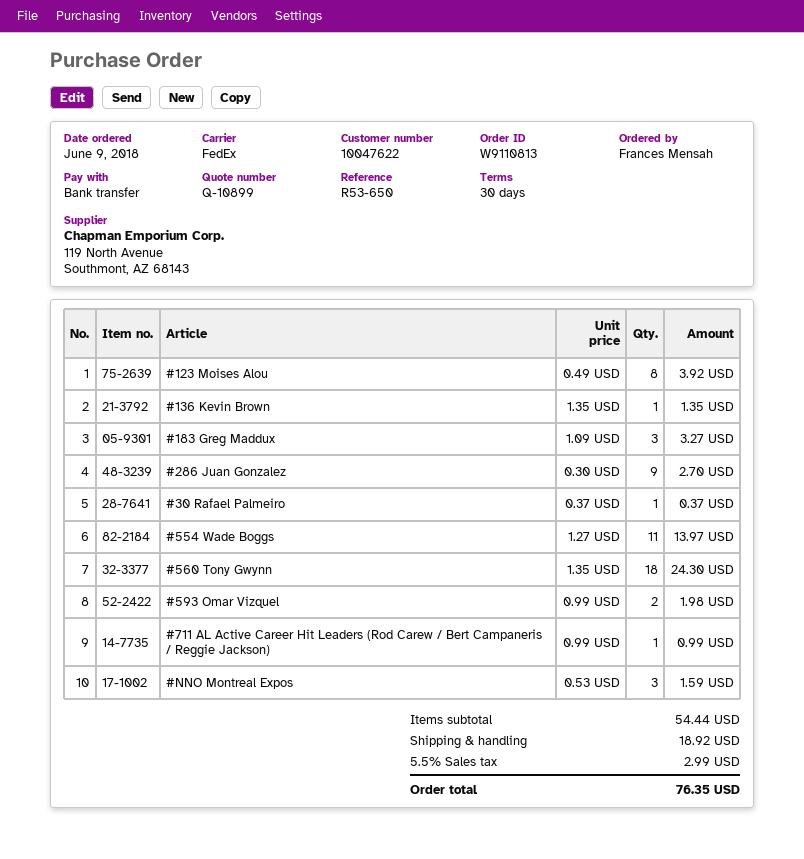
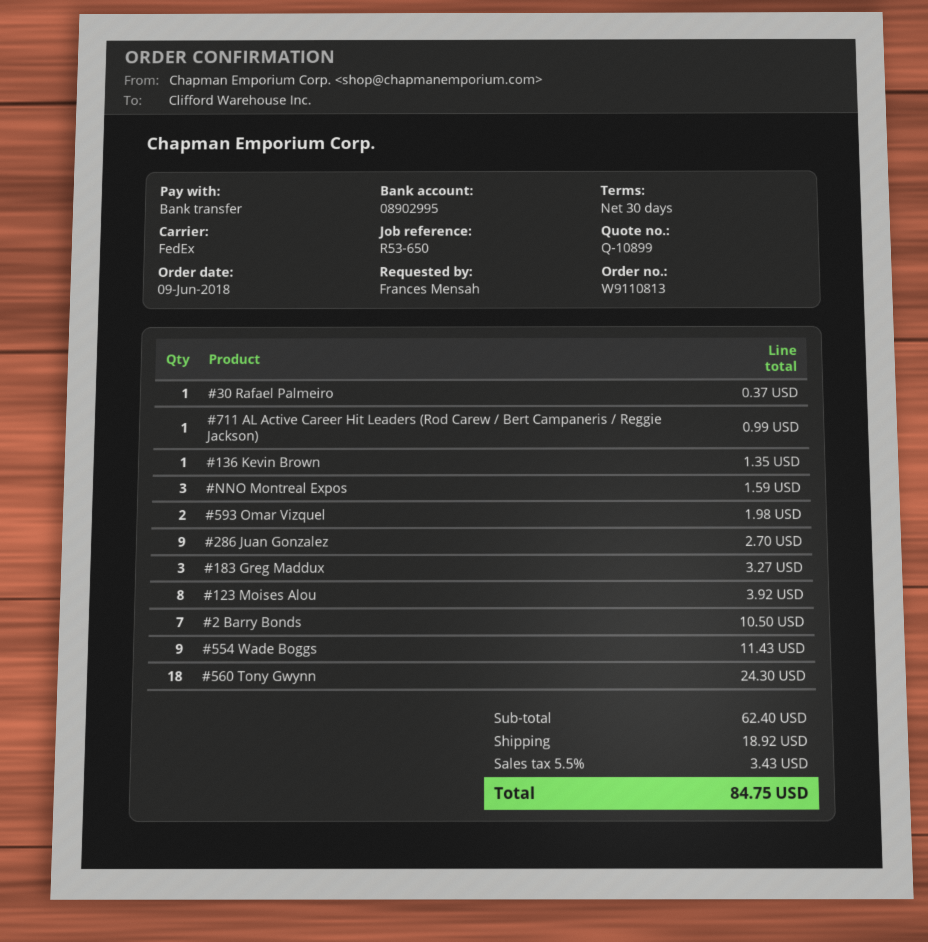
#554 Wade Boggs: 11 for 13.97 -> 9 for 11.43
#2 Barry Bonds: none -> 7 for 10.50
subtotal: 54.44 -> 62.40
tax: 5.5% = 2.99 -> 5.5% = 3.43
total: 76.35 -> 84.75

